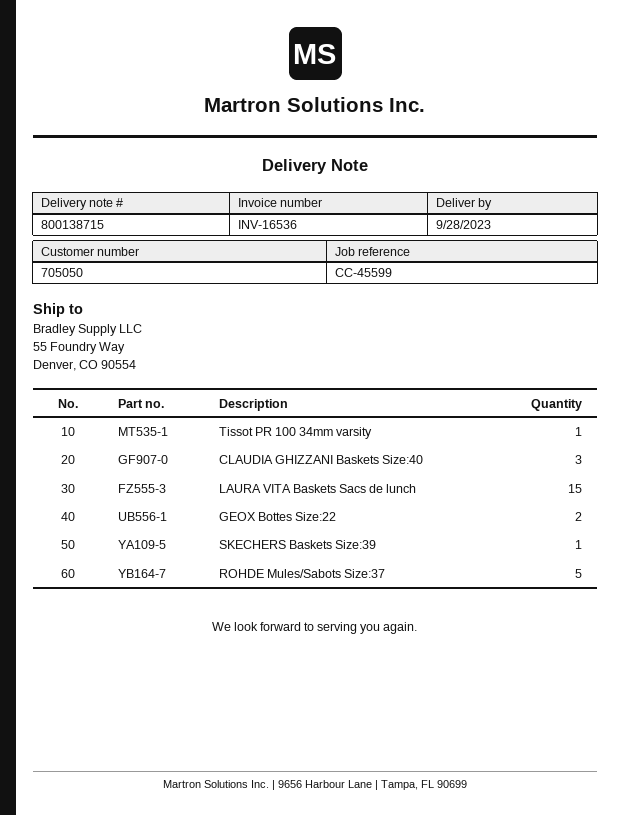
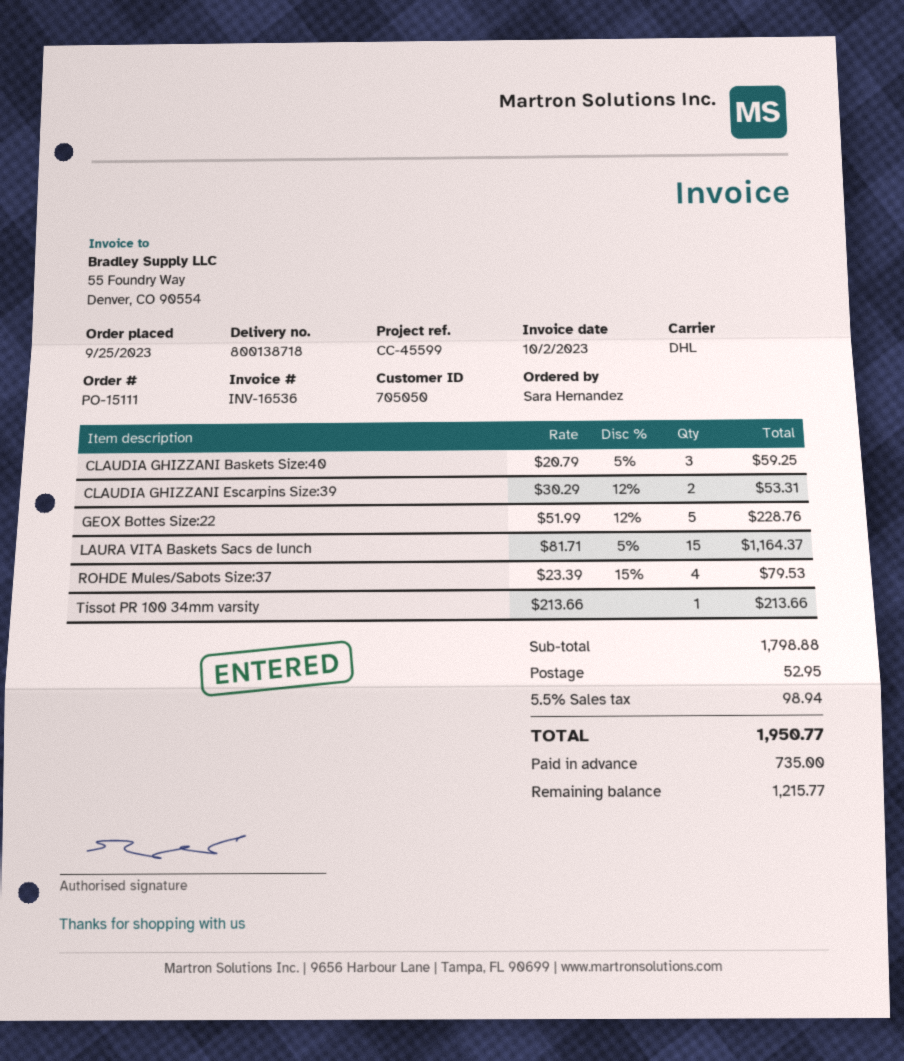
delivery note number: 800138715 -> 800138718
GEOX Bottes Size:22: 2 -> 5
SKECHERS Baskets Size:39: 1 -> none
ROHDE Mules/Sabots Size:37: 5 -> 4
CLAUDIA GHIZZANI Escarpins Size:39: none -> 2

